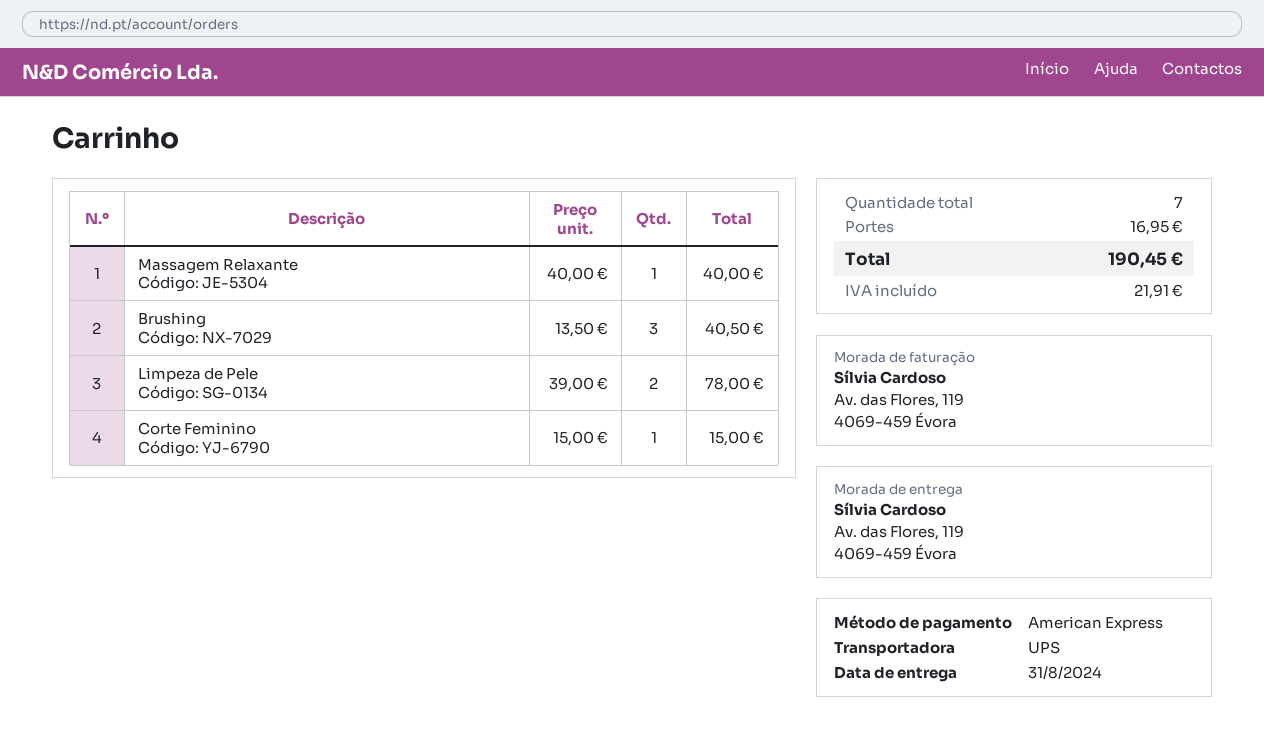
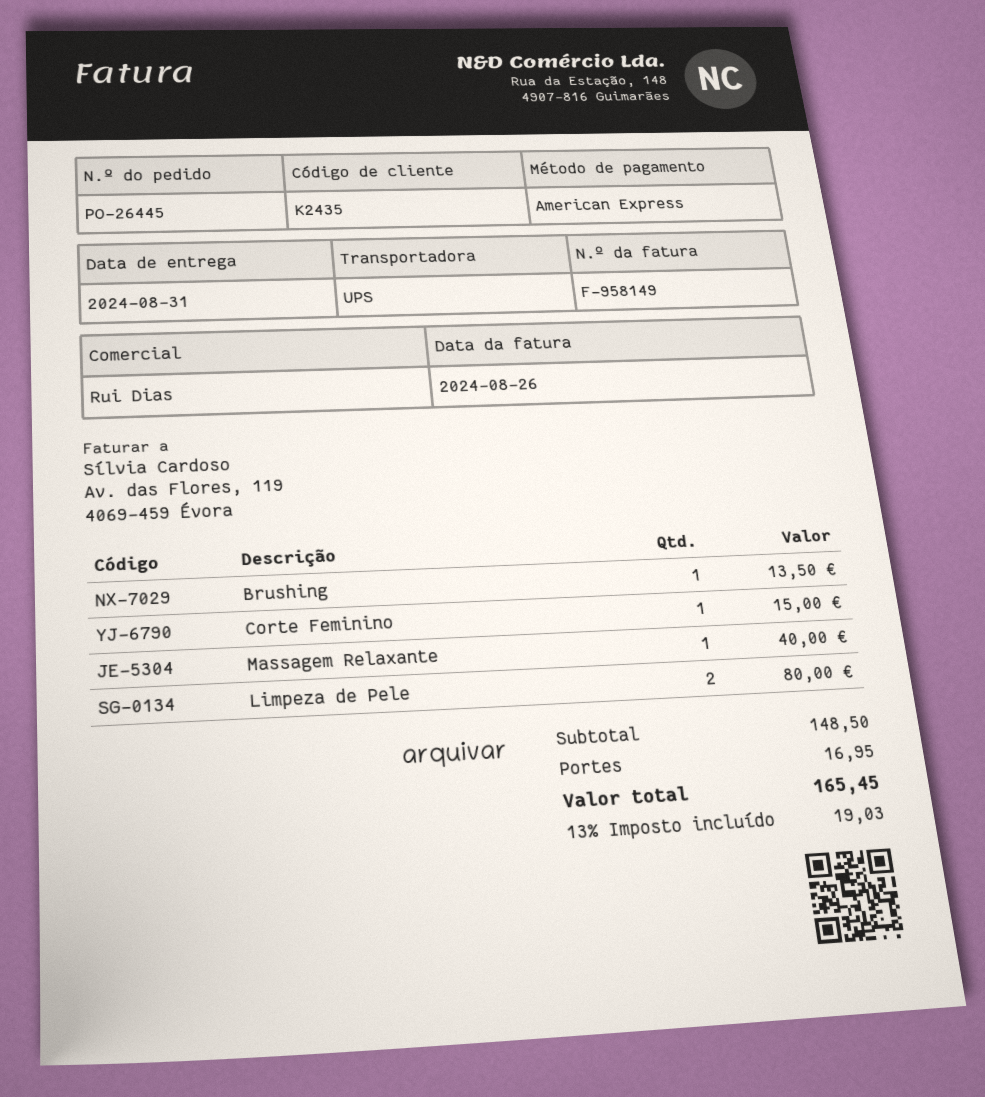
Brushing: 3 for 40.50 -> 1 for 13.50
Limpeza de Pele: 2 for 78.00 -> 2 for 80.00
tax: 21.91 -> 19.03
total: 190.45 -> 165.45

